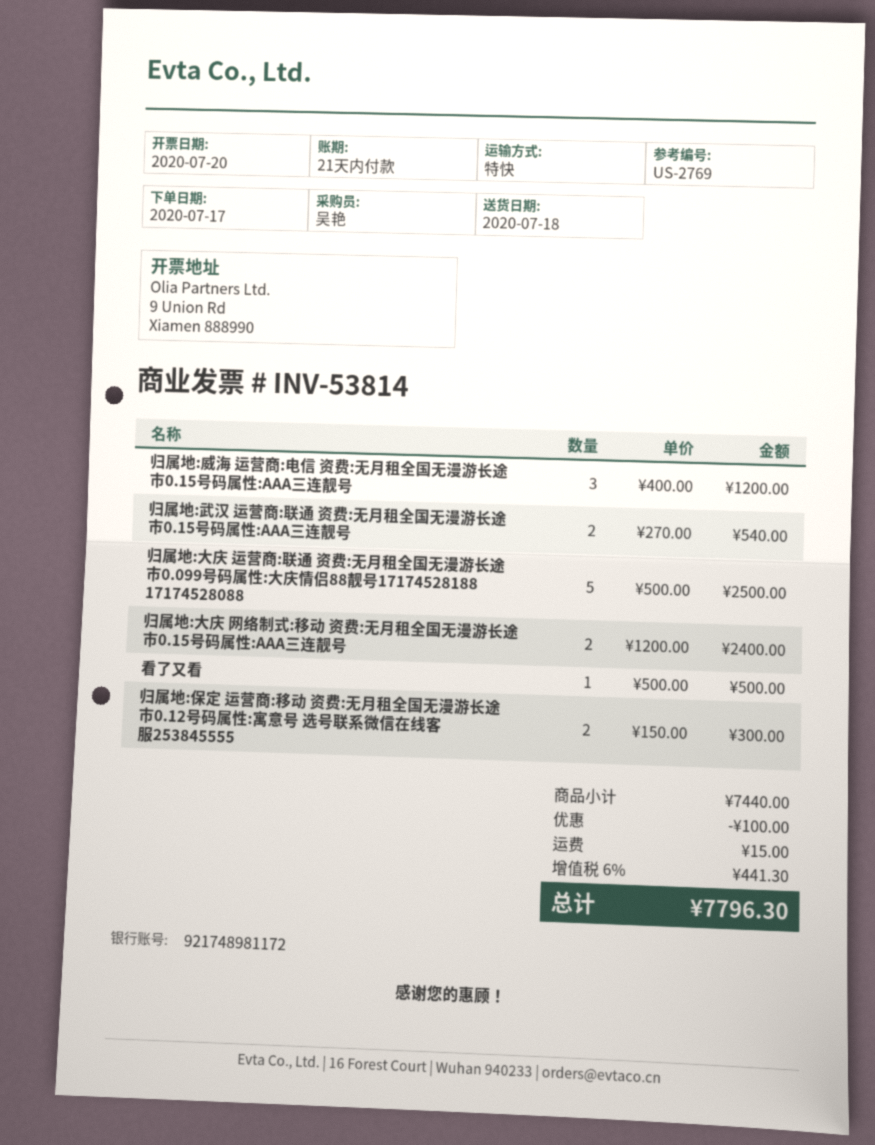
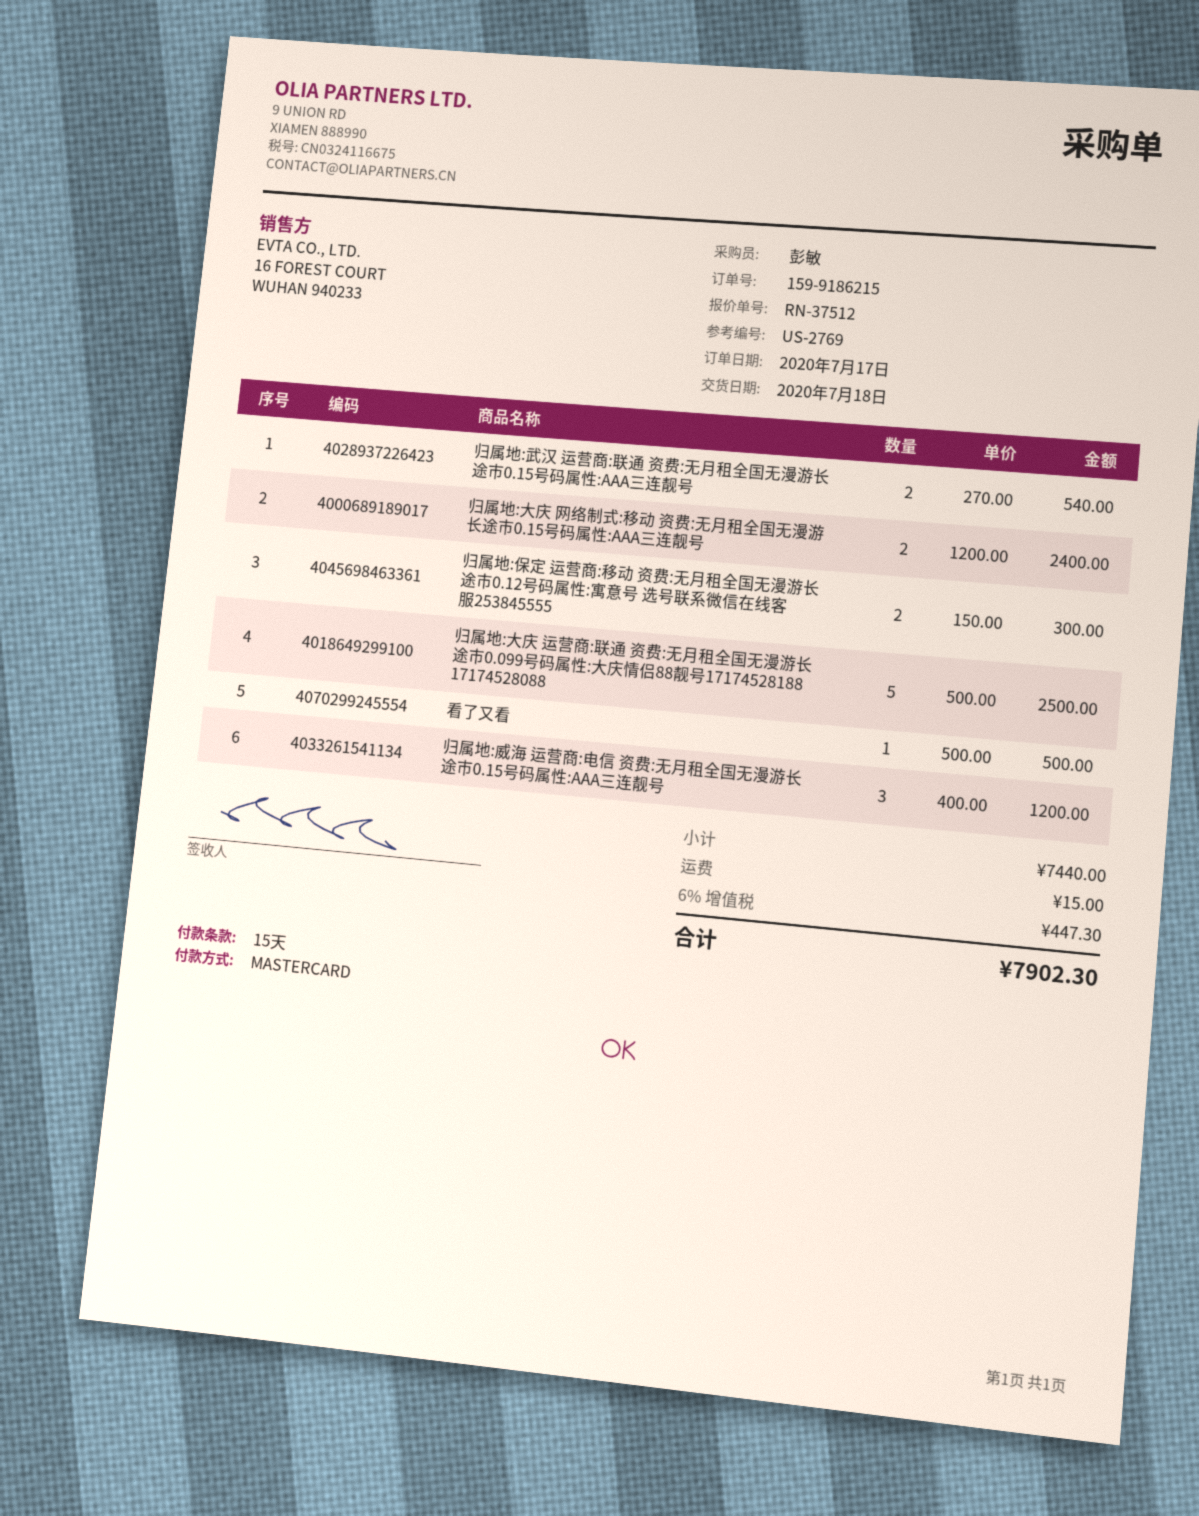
payment terms: 21 days -> 15 days
ordered by: 吴艳 -> 彭敏
discount: 100.00 -> none
tax: 6% = 441.30 -> 6% = 447.30
total: 7796.30 -> 7902.30

